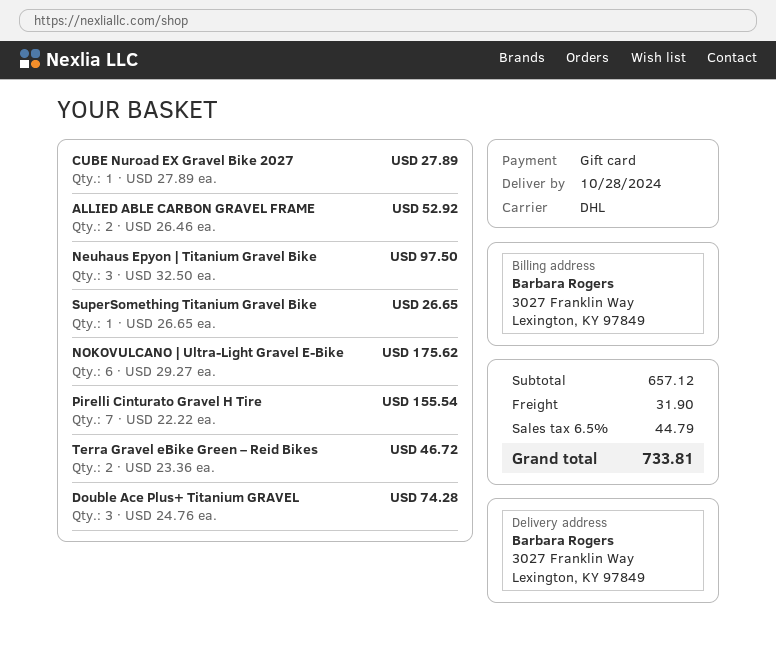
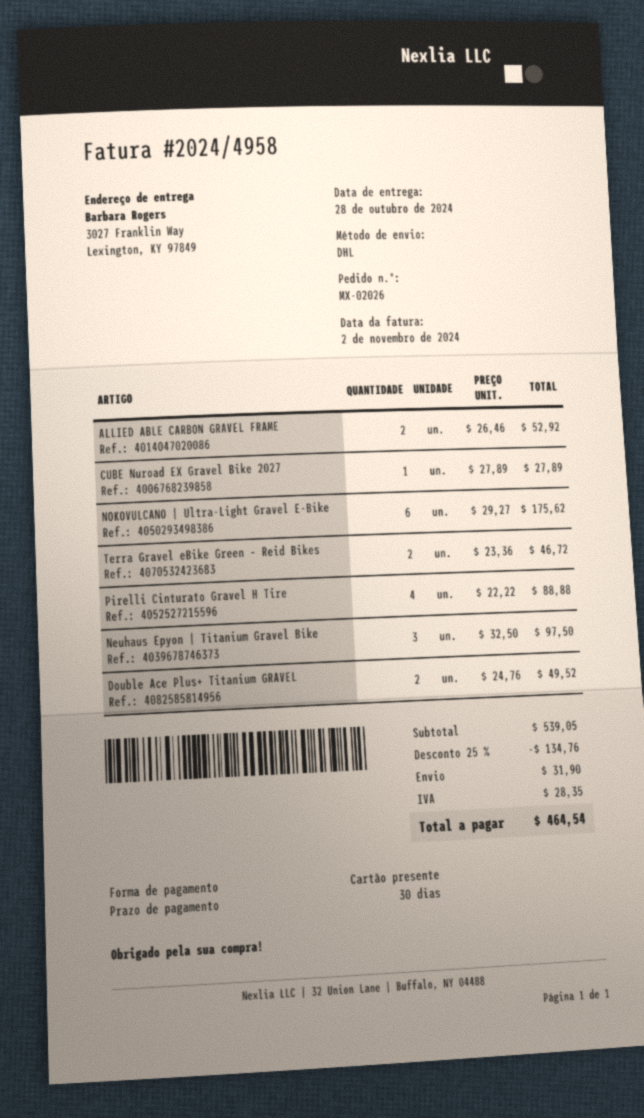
SuperSomething Titanium Gravel Bike: 1 x 26.65 = 26.65 -> none
Pirelli Cinturato Gravel H Tire: 7 x 22.22 = 155.54 -> 4 x 22.22 = 88.88
Double Ace Plus+ Titanium GRAVEL: 3 x 24.76 = 74.28 -> 2 x 24.76 = 49.52
subtotal: 657.12 -> 539.05
discount: none -> 25% = 134.76
tax: 44.79 -> 28.35
total: 733.81 -> 464.54

